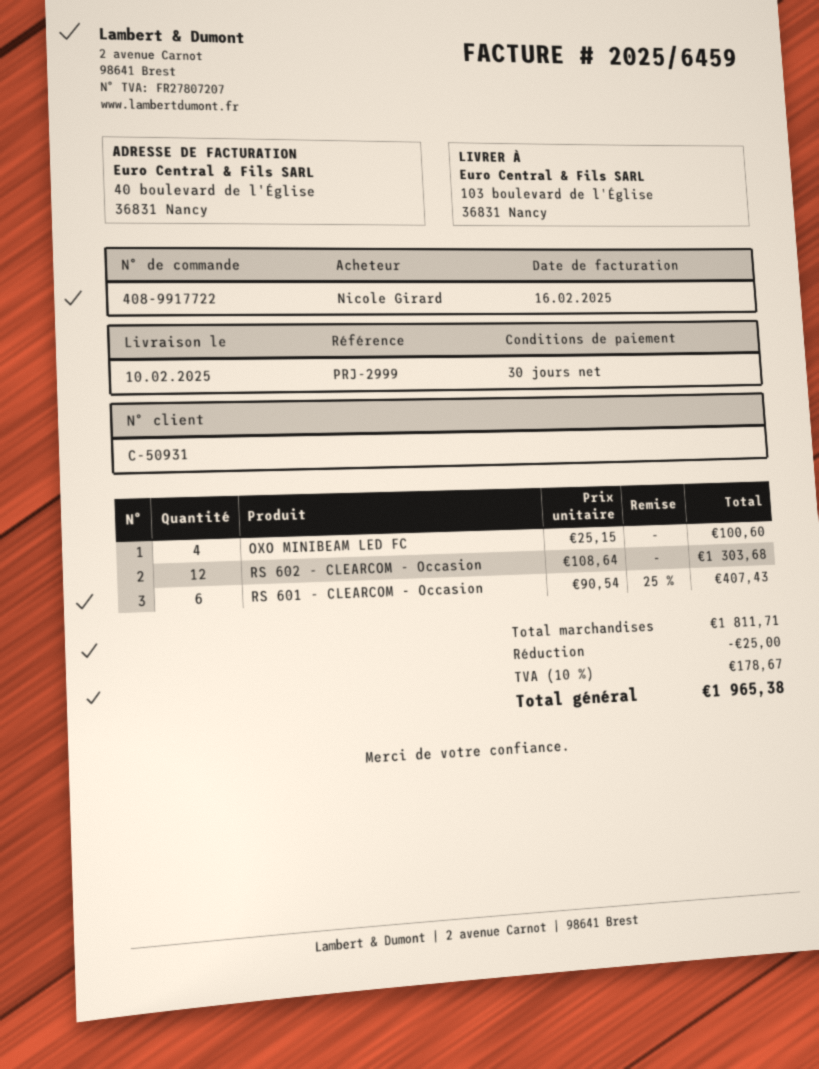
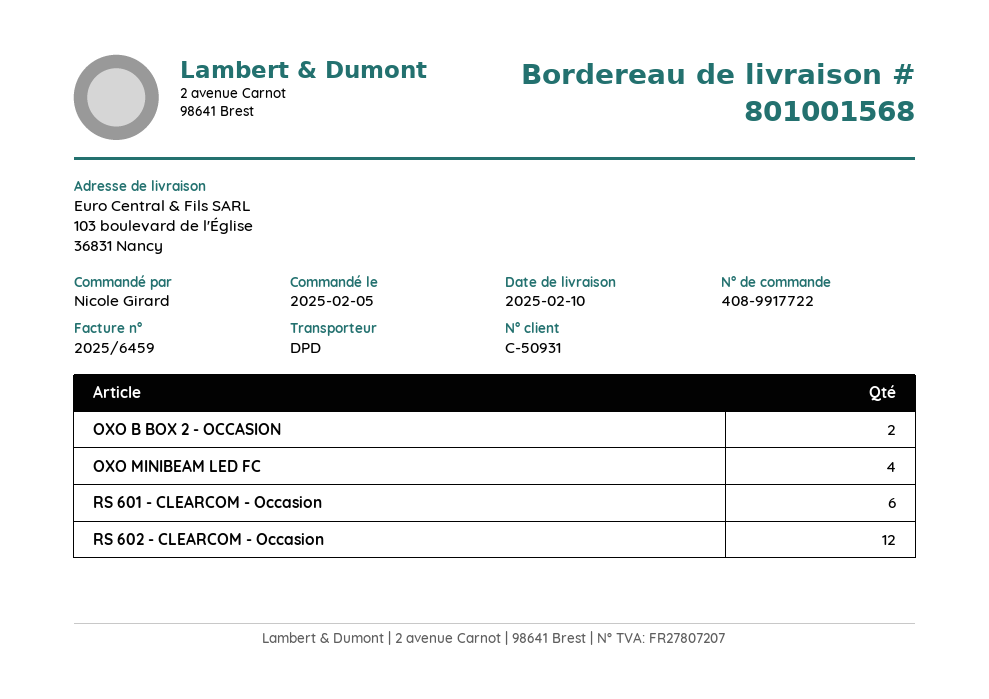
OXO B BOX 2 - OCCASION: none -> 2

